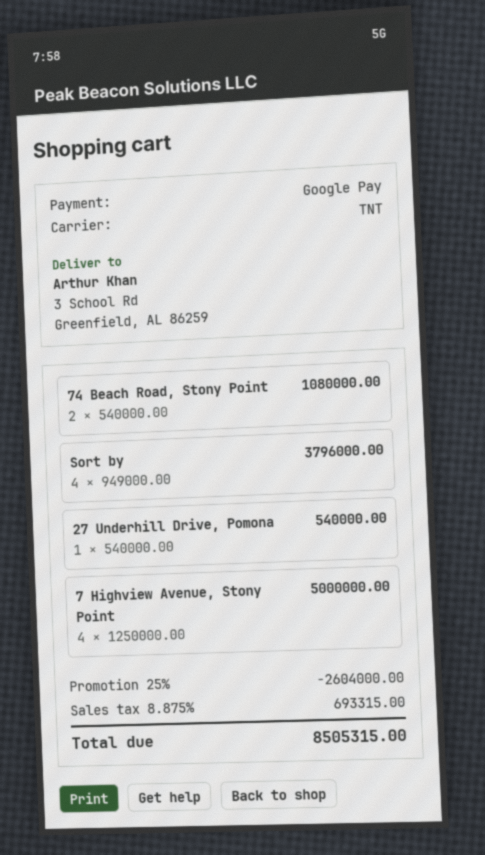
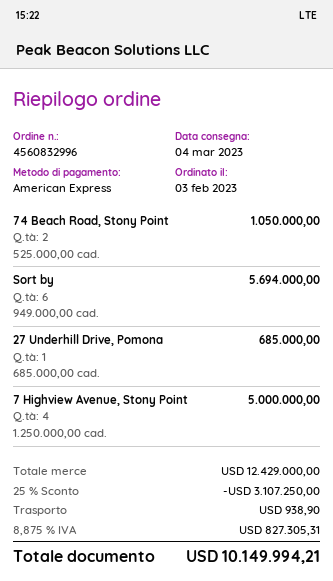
payment method: Google Pay -> American Express
74 Beach Road, Stony Point: 2 x 540000.00 = 1080000.00 -> 2 x 525000.00 = 1050000.00
Sort by: 4 x 949000.00 = 3796000.00 -> 6 x 949000.00 = 5694000.00
27 Underhill Drive, Pomona: 1 x 540000.00 = 540000.00 -> 1 x 685000.00 = 685000.00
discount: 25% = 2604000.00 -> 25% = 3107250.00
shipping: none -> 938.90
tax: 8.875% = 693315.00 -> 8.875% = 827305.31
total: 8505315.00 -> 10149994.21

